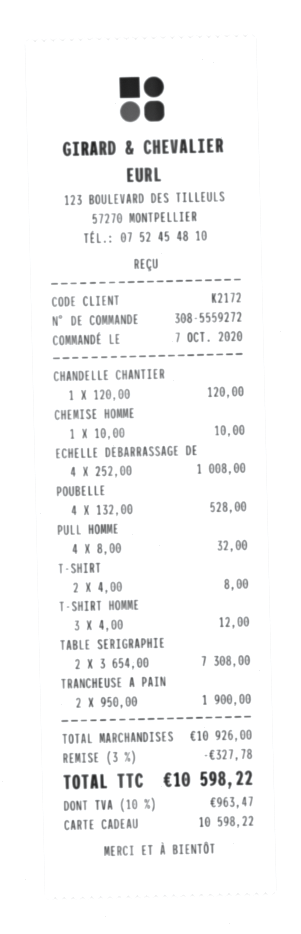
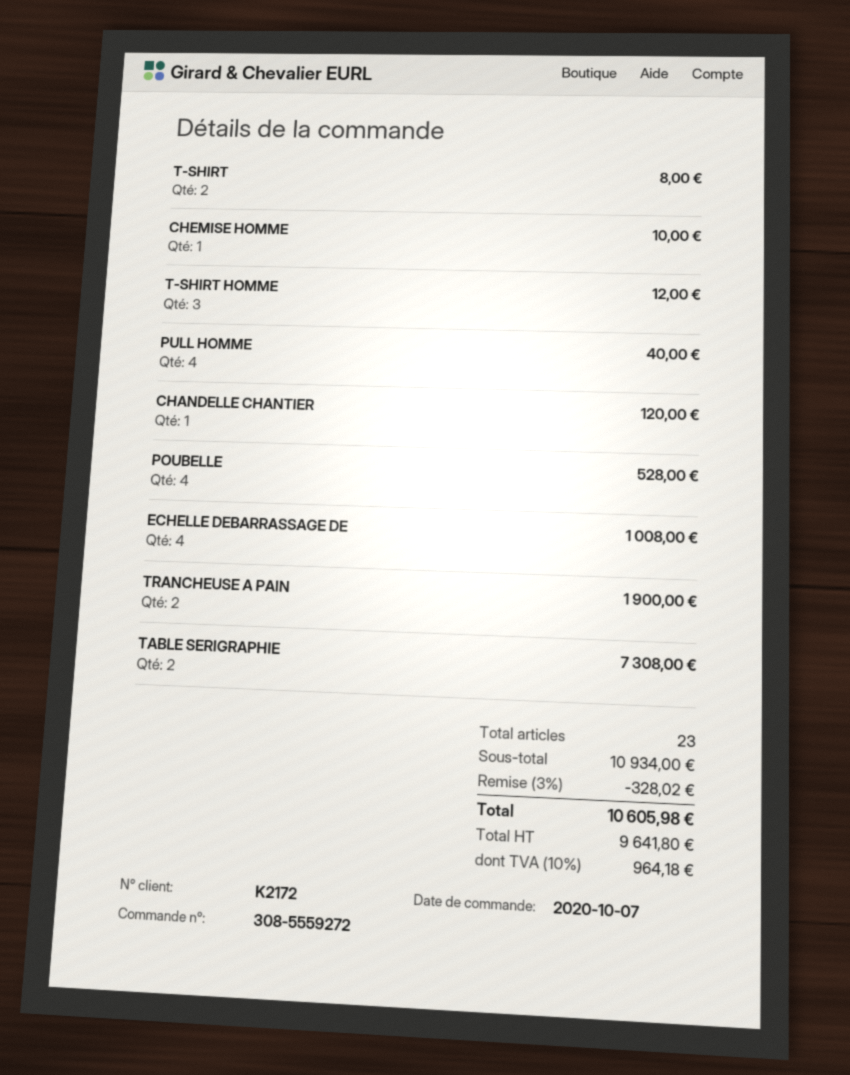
PULL HOMME: 4 for 32.00 -> 4 for 40.00
subtotal: 10926.00 -> 10934.00
discount: 3% = 327.78 -> 3% = 328.02
tax: 10% = 963.47 -> 10% = 964.18
total: 10598.22 -> 10605.98

